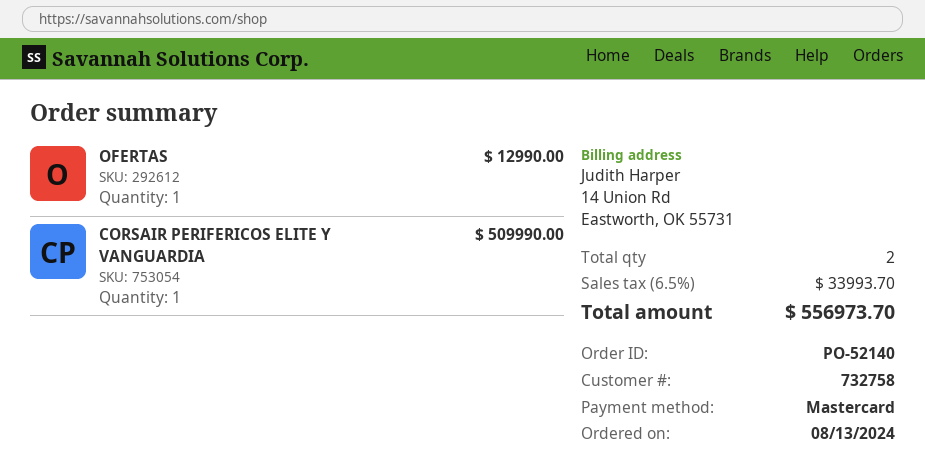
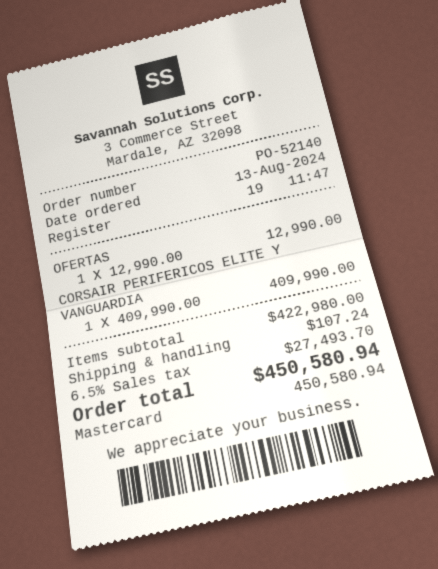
CORSAIR PERIFERICOS ELITE Y VANGUARDIA: 1 for 509990.00 -> 1 for 409990.00
shipping: none -> 107.24
tax: 6.5% = 33993.70 -> 6.5% = 27493.70
total: 556973.70 -> 450580.94

